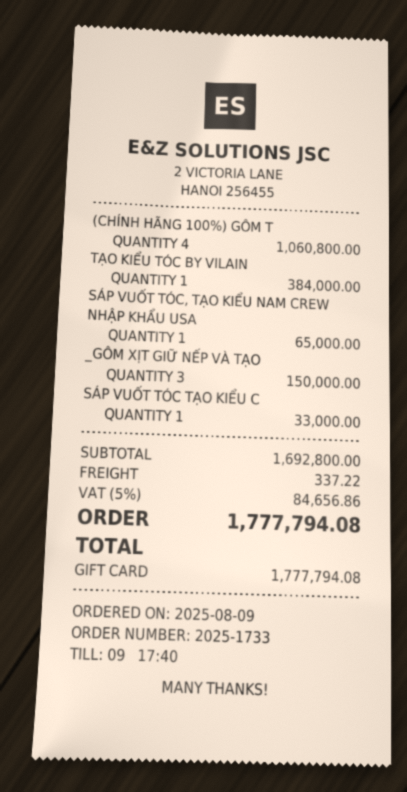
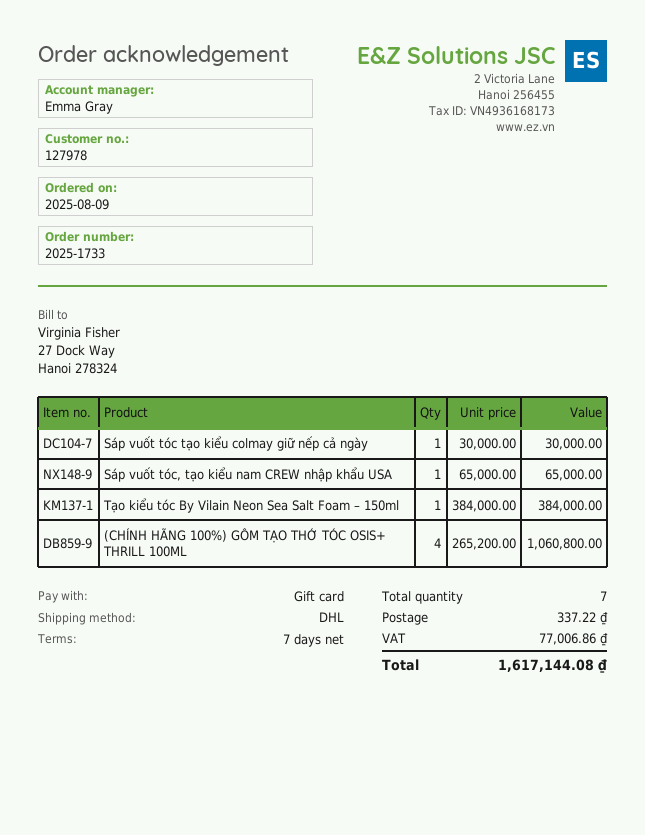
_GÔM XỊT GIỮ NẾP VÀ TẠO: 3 for 150000.00 -> none
SÁP VUỐT TÓC TẠO KIỂU C: 1 for 33000.00 -> 1 for 30000.00
tax: 84656.86 -> 77006.86
total: 1777794.08 -> 1617144.08

